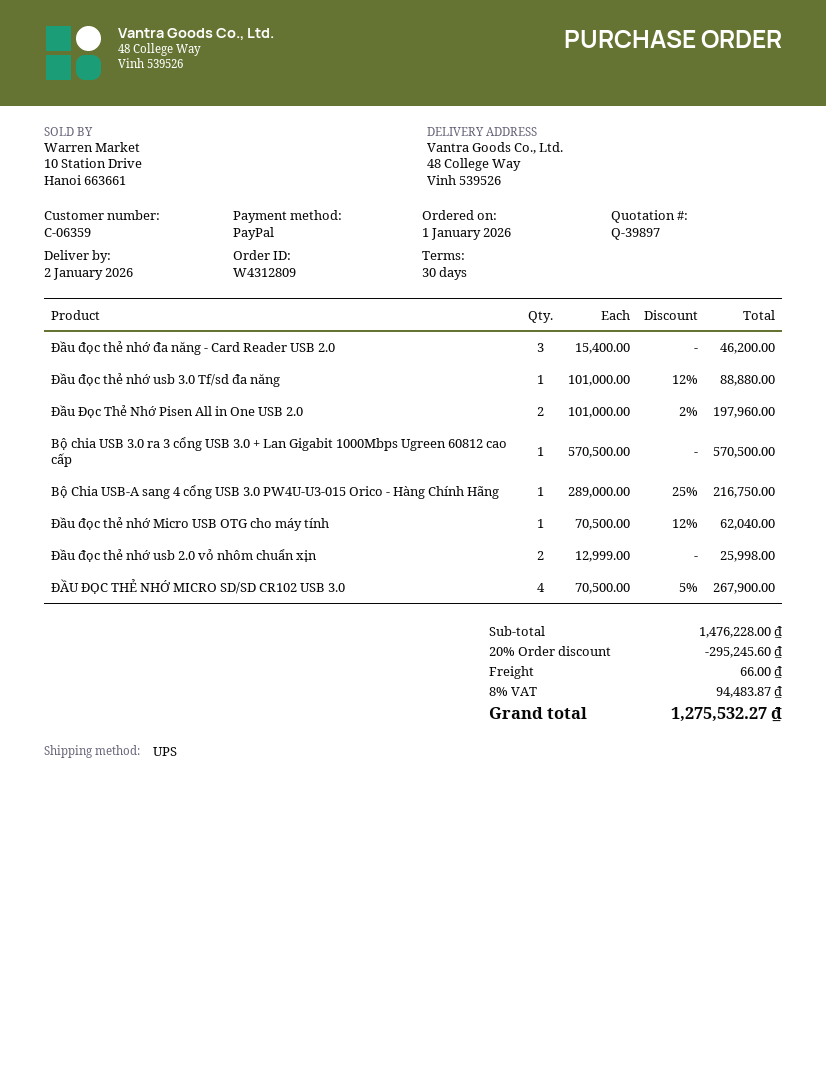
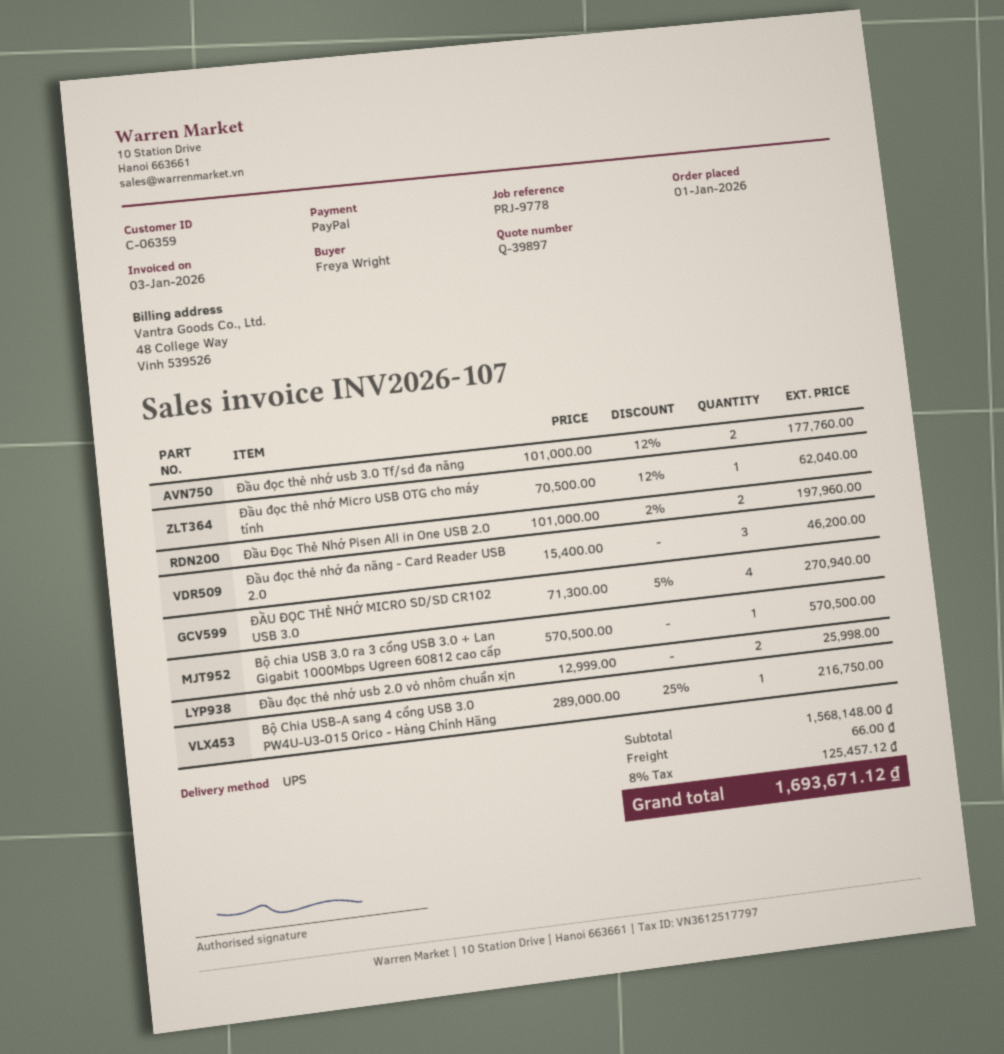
Đầu đọc thẻ nhớ usb 3.0 Tf/sd đa năng: 1 x 101000.00 - 12% = 88880.00 -> 2 x 101000.00 - 12% = 177760.00
ĐẦU ĐỌC THẺ NHỚ MICRO SD/SD CR102 USB 3.0: 4 x 70500.00 - 5% = 267900.00 -> 4 x 71300.00 - 5% = 270940.00
subtotal: 1476228.00 -> 1568148.00
discount: 20% = 295245.60 -> none
tax: 8% = 94483.87 -> 8% = 125457.12
total: 1275532.27 -> 1693671.12

